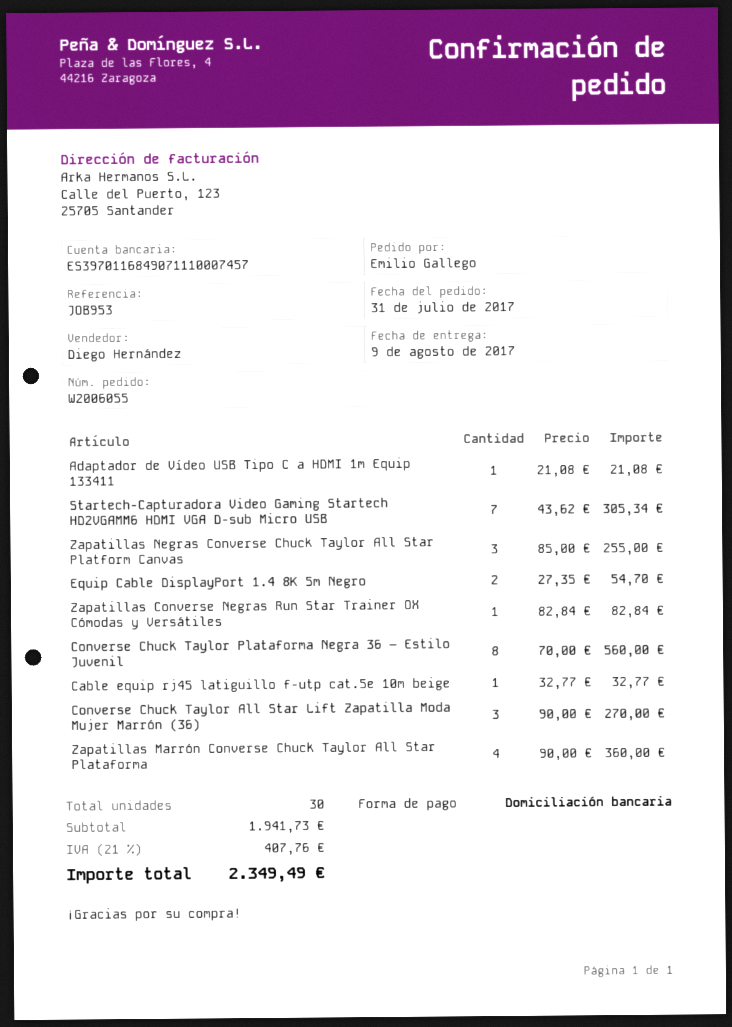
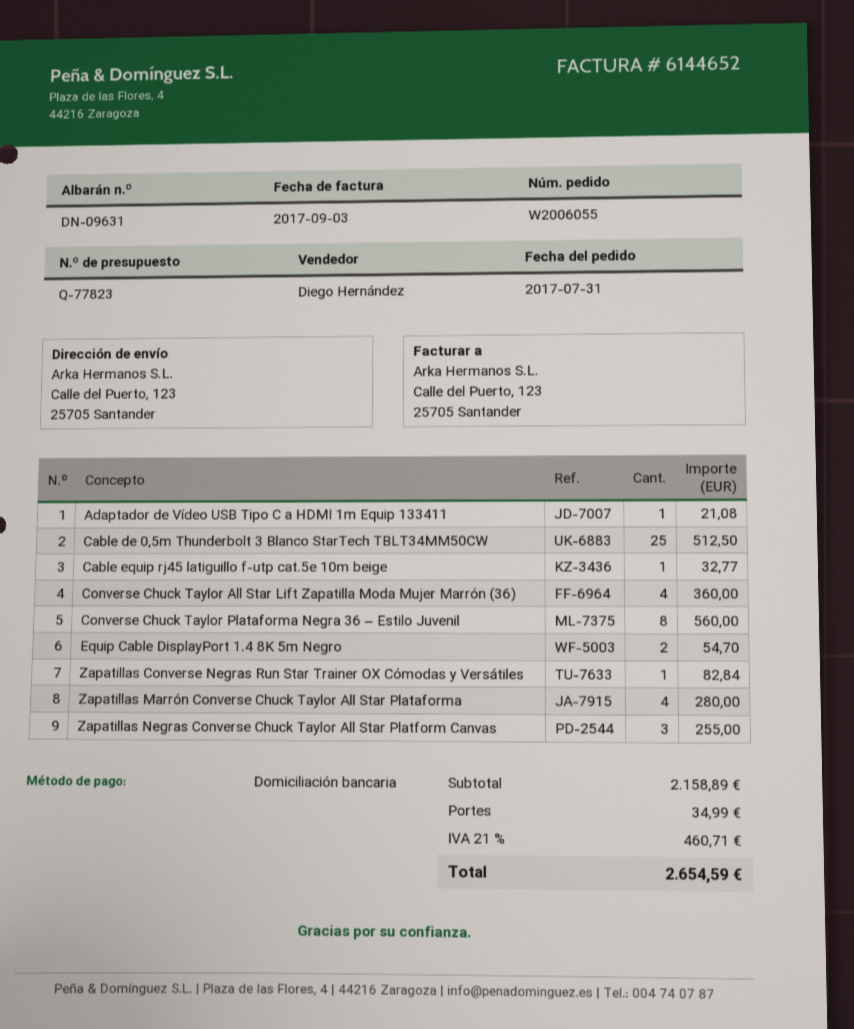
Startech-Capturadora Video Gaming Startech HD2VGAMM6 HDMI VGA D-sub Micro USB: 7 for 305.34 -> none
Converse Chuck Taylor All Star Lift Zapatilla Moda Mujer Marrón (36): 3 for 270.00 -> 4 for 360.00
Zapatillas Marrón Converse Chuck Taylor All Star Plataforma: 4 for 360.00 -> 4 for 280.00
Cable de 0,5m Thunderbolt 3 Blanco StarTech TBLT34MM50CW: none -> 25 for 512.50
subtotal: 1941.73 -> 2158.89
shipping: none -> 34.99
tax: 21% = 407.76 -> 21% = 460.71
total: 2349.49 -> 2654.59

